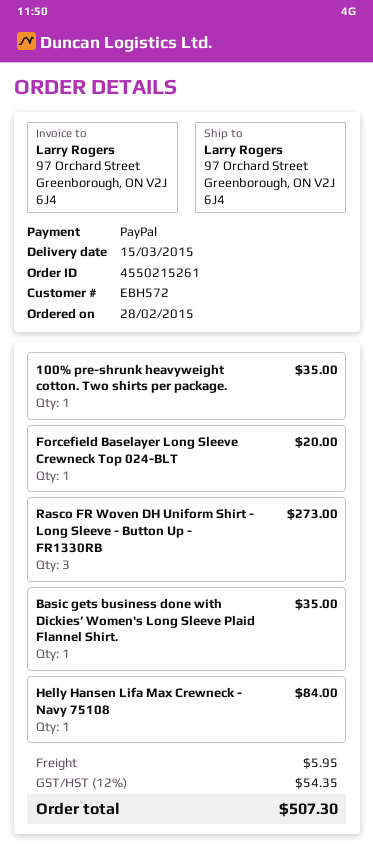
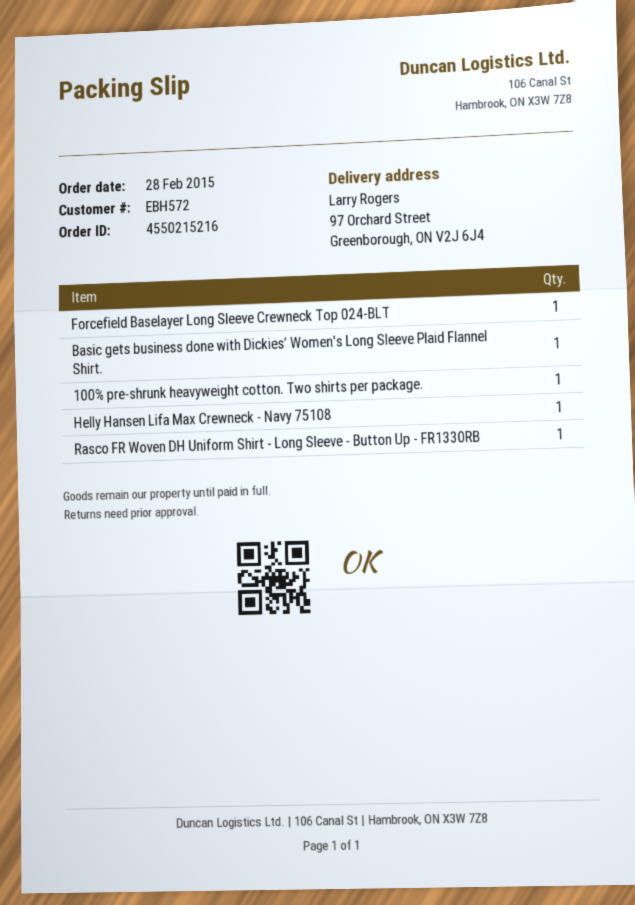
order number: 4550215261 -> 4550215216
Rasco FR Woven DH Uniform Shirt - Long Sleeve - Button Up - FR1330RB: 3 -> 1

